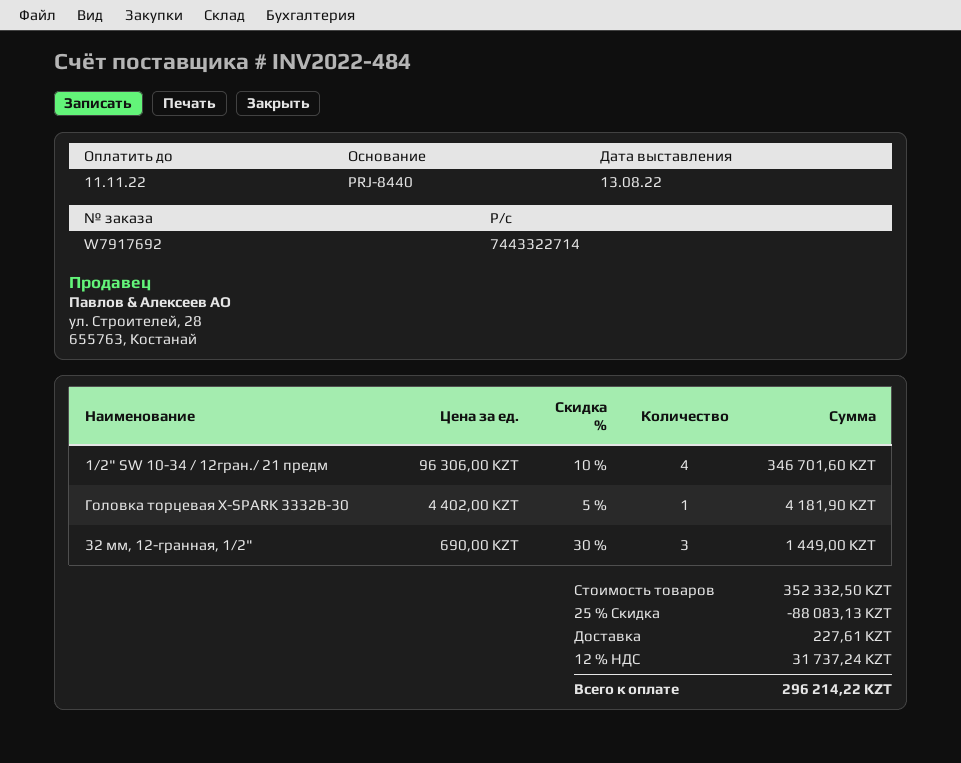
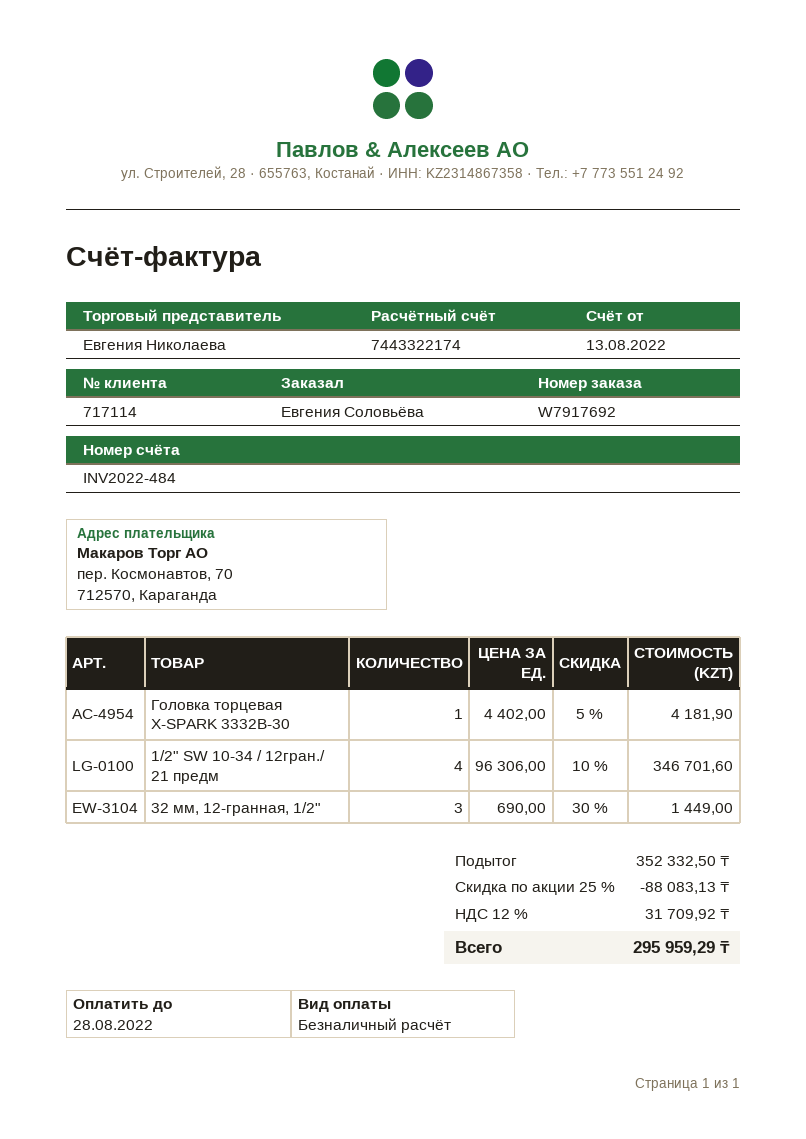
due date: 2022-11-11 -> 2022-08-28
bank account: 7443322714 -> 7443322174
shipping: 227.61 -> none
tax: 12% = 31737.24 -> 12% = 31709.92
total: 296214.22 -> 295959.29

